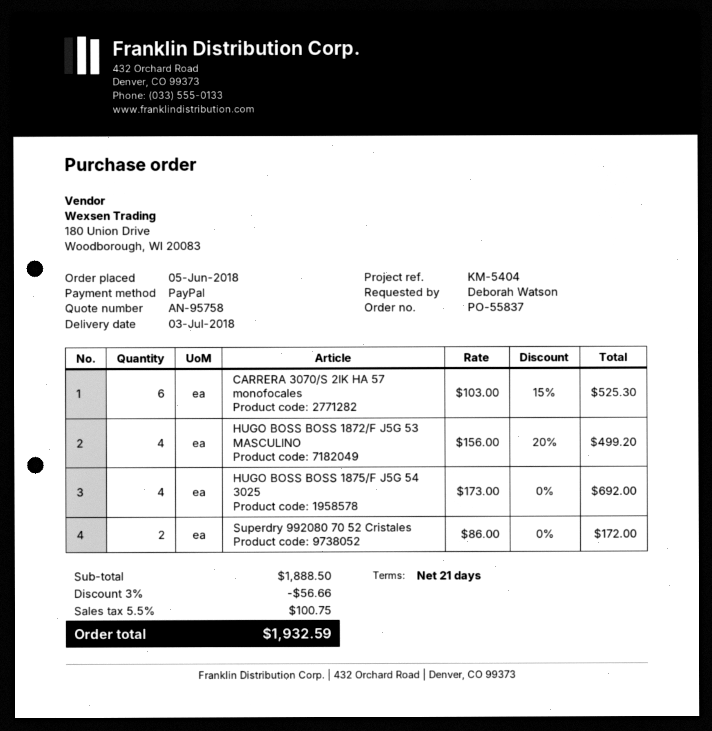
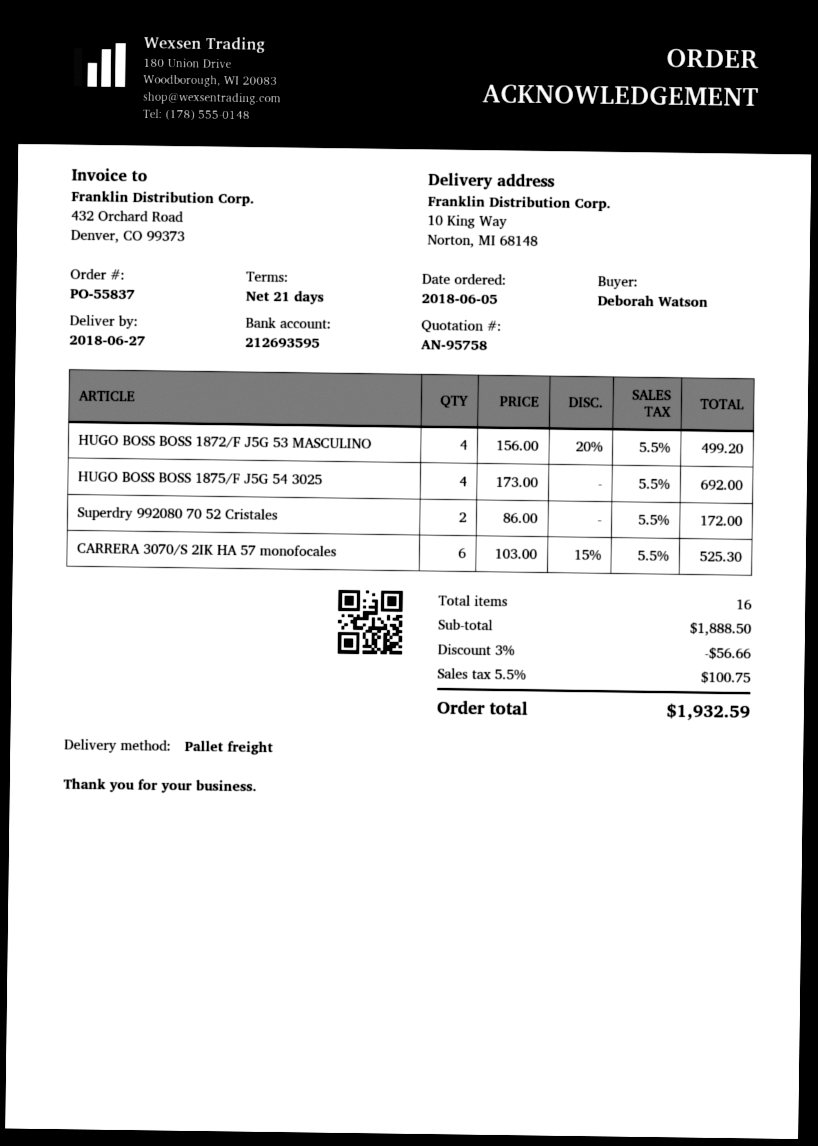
delivery date: 2018-07-03 -> 2018-06-27

